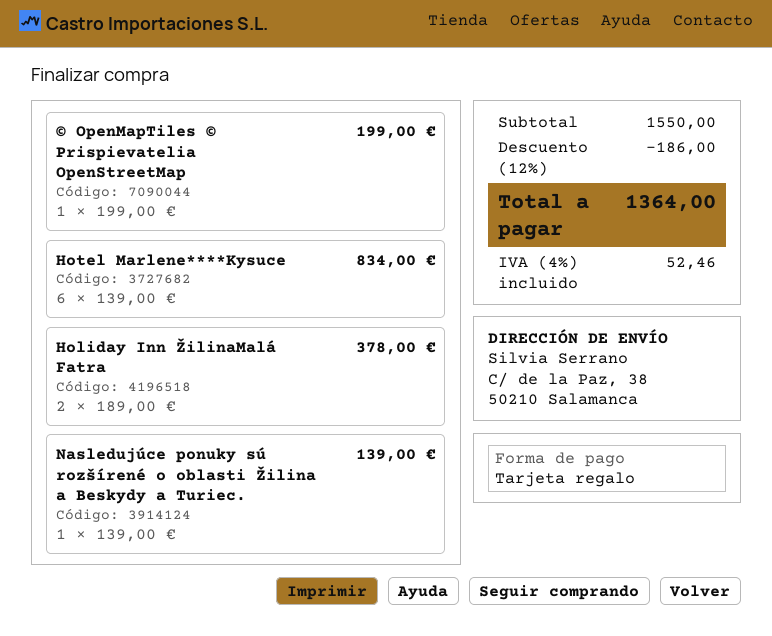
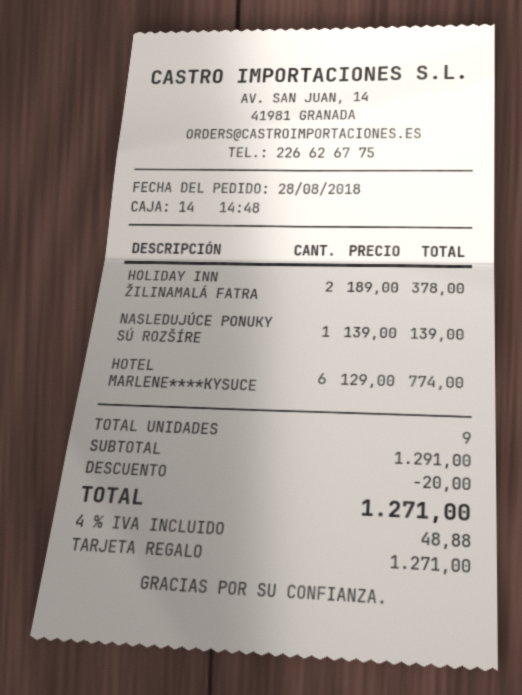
© OpenMapTiles © Prispievatelia OpenStreetMap: 1 x 199.00 = 199.00 -> none
Hotel Marlene****Kysuce: 6 x 139.00 = 834.00 -> 6 x 129.00 = 774.00
subtotal: 1550.00 -> 1291.00
discount: 186.00 -> 20.00
tax: 4% = 52.46 -> 4% = 48.88
total: 1364.00 -> 1271.00

